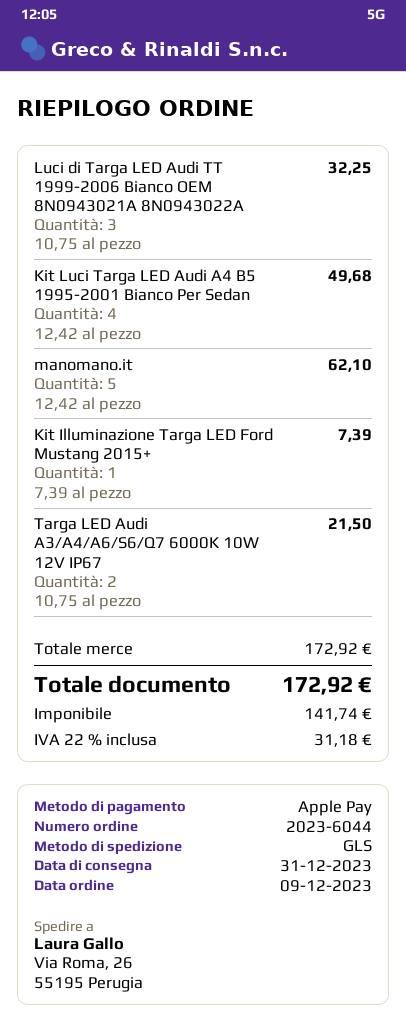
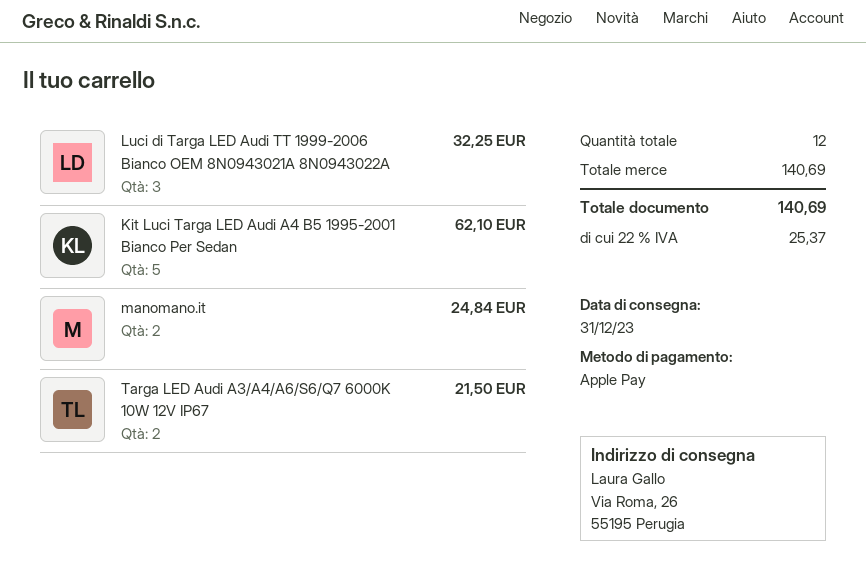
Kit Luci Targa LED Audi A4 B5 1995-2001 Bianco Per Sedan: 4 for 49.68 -> 5 for 62.10
manomano.it: 5 for 62.10 -> 2 for 24.84
Kit Illuminazione Targa LED Ford Mustang 2015+: 1 for 7.39 -> none
subtotal: 172.92 -> 140.69
tax: 22% = 31.18 -> 22% = 25.37
total: 172.92 -> 140.69

